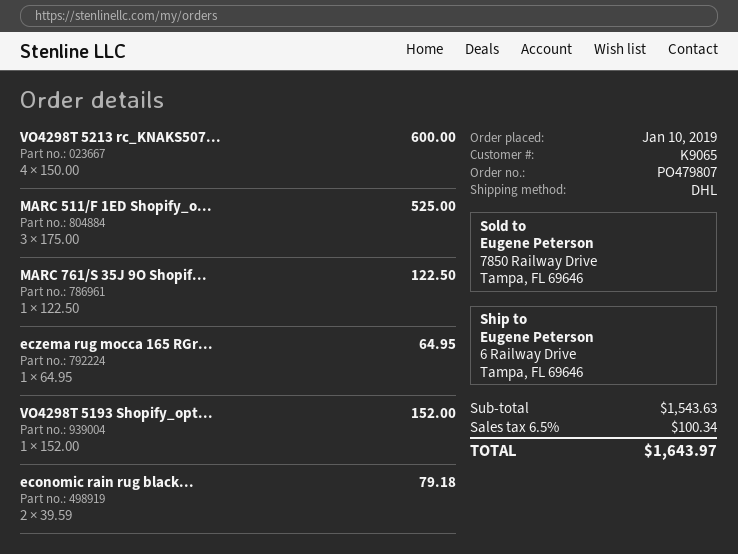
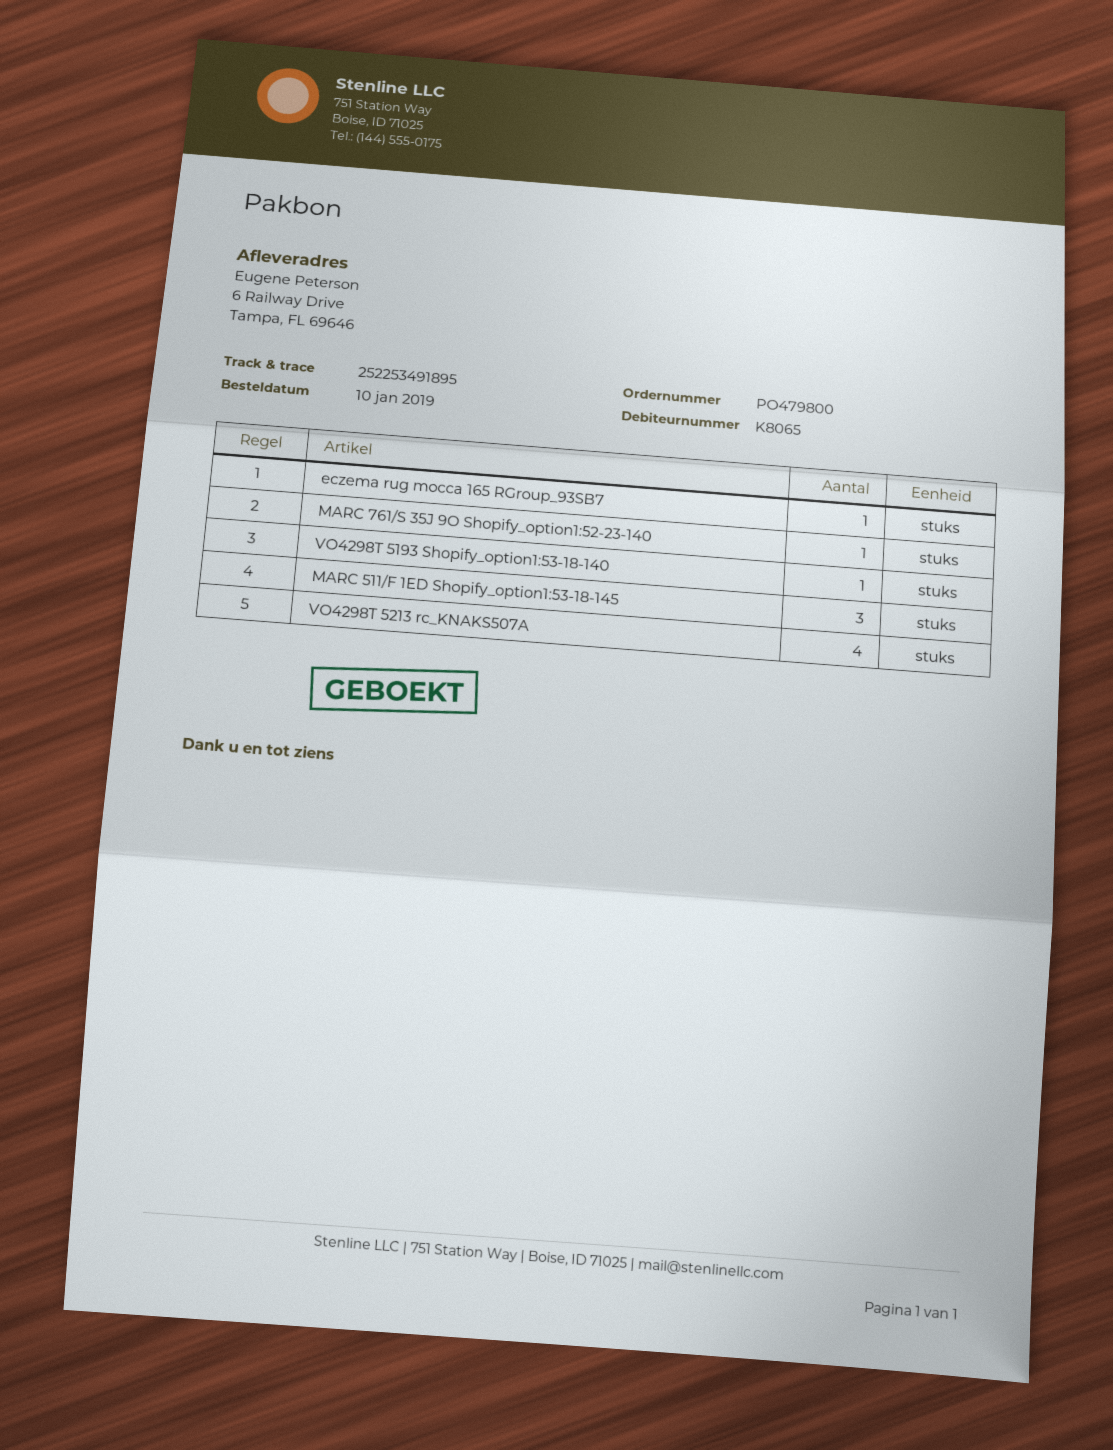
order number: PO479807 -> PO479800
customer number: K9065 -> K8065
economic rain rug black...: 2 -> none

